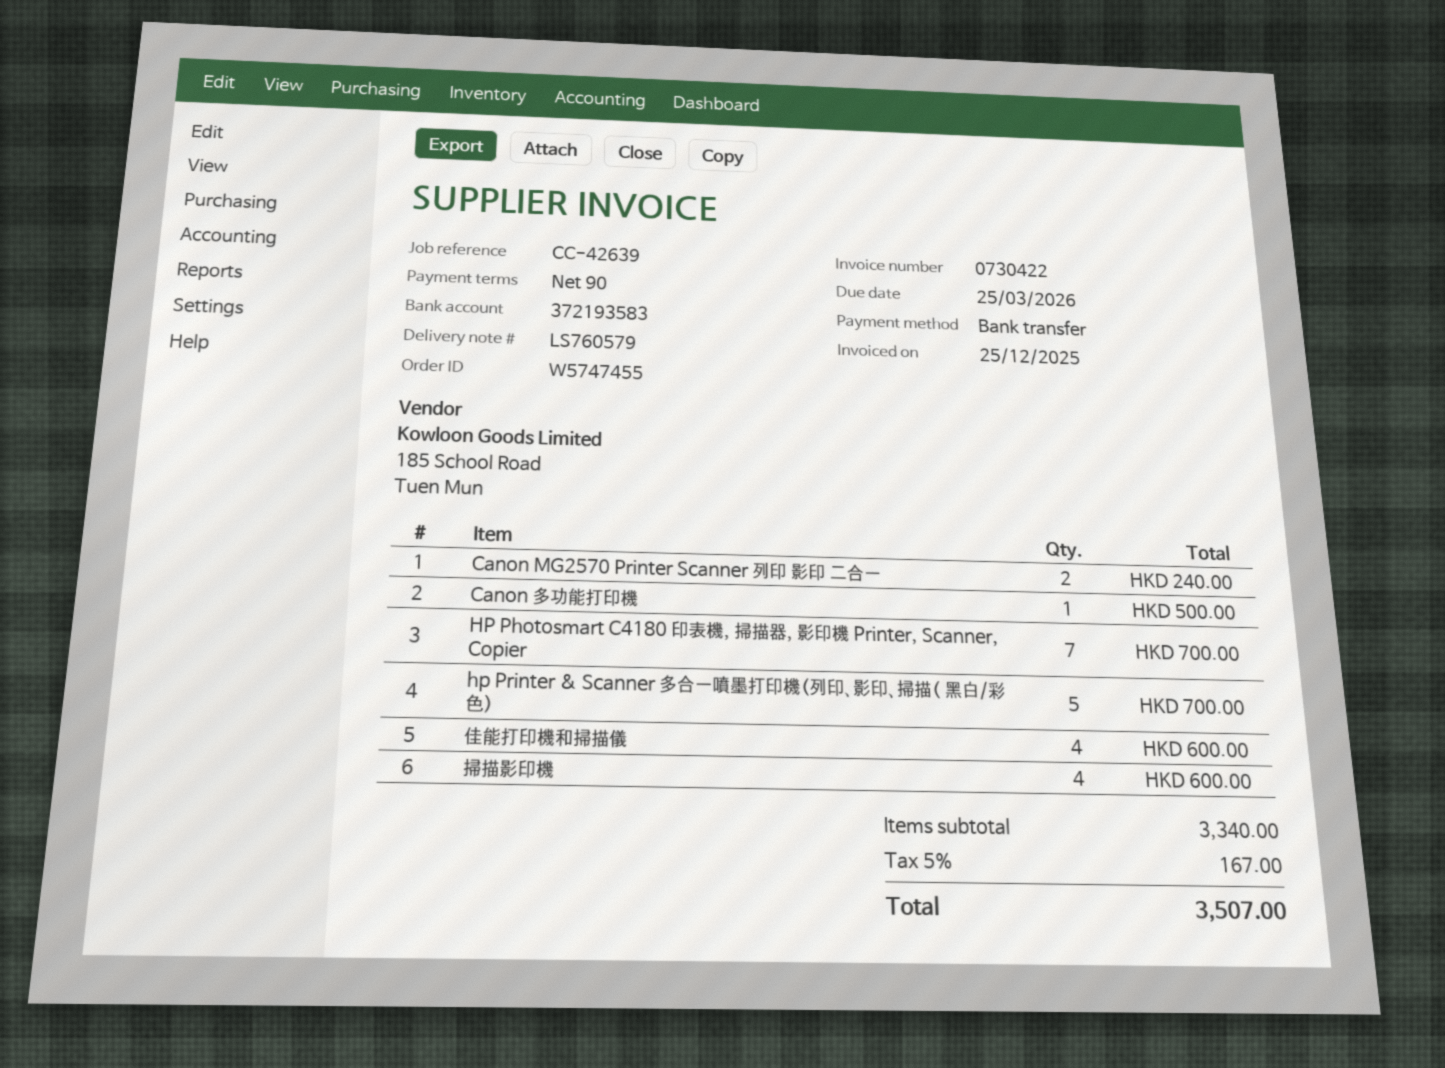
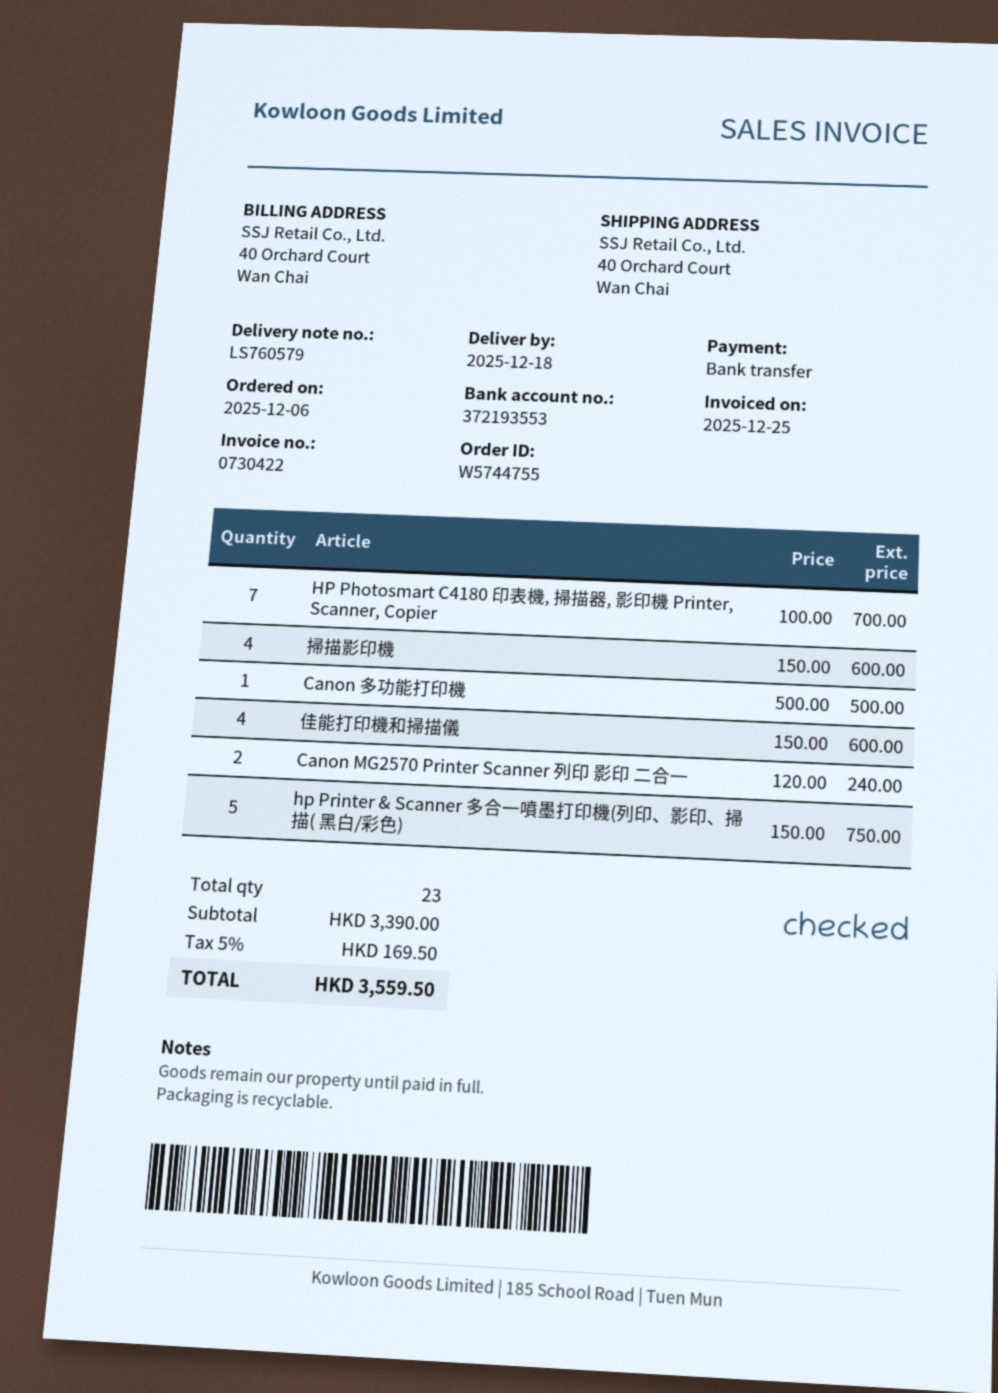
order number: W5747455 -> W5744755
bank account: 372193583 -> 372193553
hp Printer & Scanner 多合一噴墨打印機(列印、影印、掃描( 黑白/彩色): 5 for 700.00 -> 5 for 750.00
subtotal: 3340.00 -> 3390.00
tax: 5% = 167.00 -> 5% = 169.50
total: 3507.00 -> 3559.50

